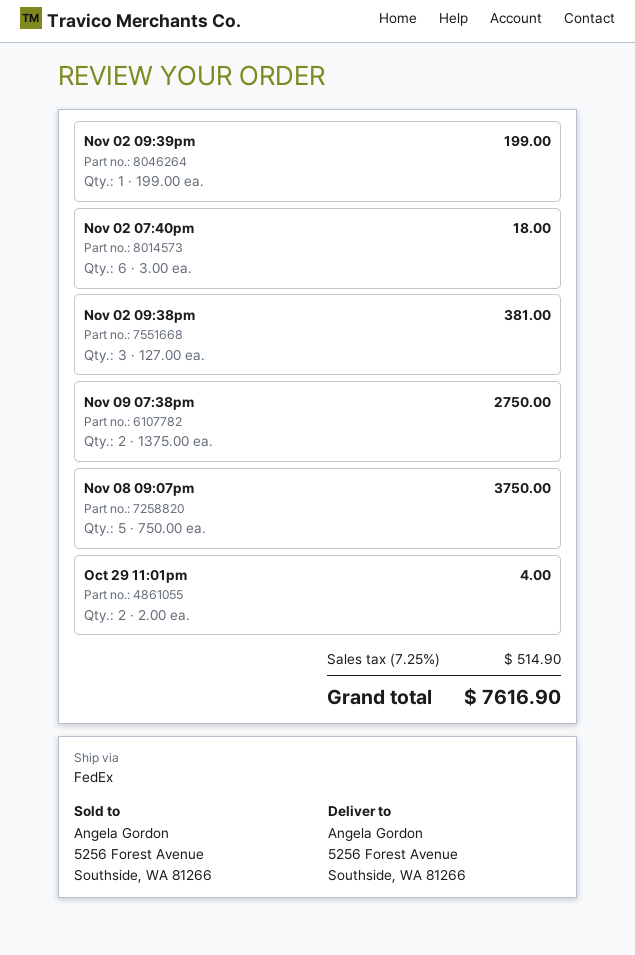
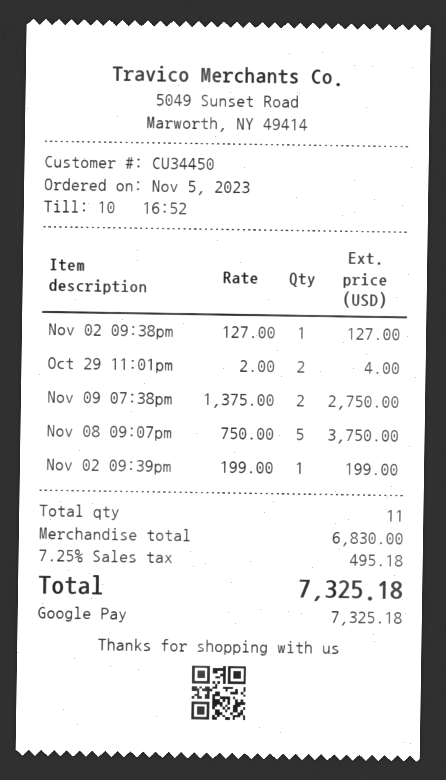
Nov 02 07:40pm: 6 x 3.00 = 18.00 -> none
Nov 02 09:38pm: 3 x 127.00 = 381.00 -> 1 x 127.00 = 127.00
tax: 7.25% = 514.90 -> 7.25% = 495.18
total: 7616.90 -> 7325.18

